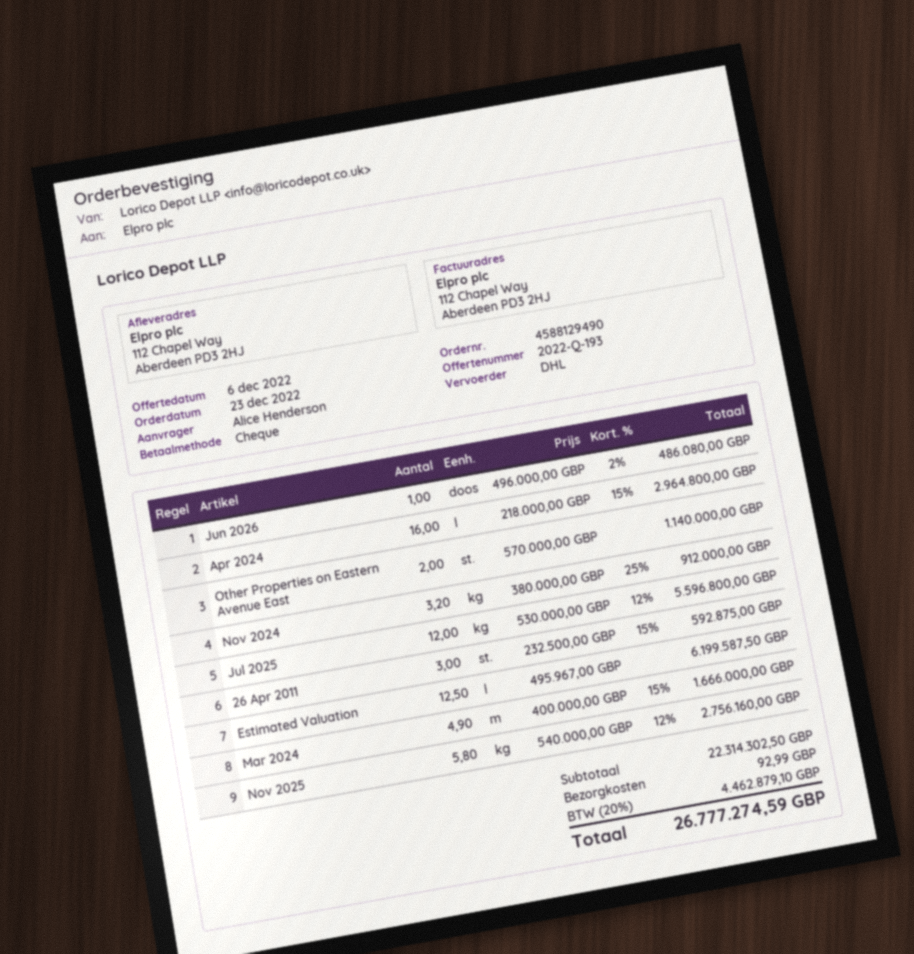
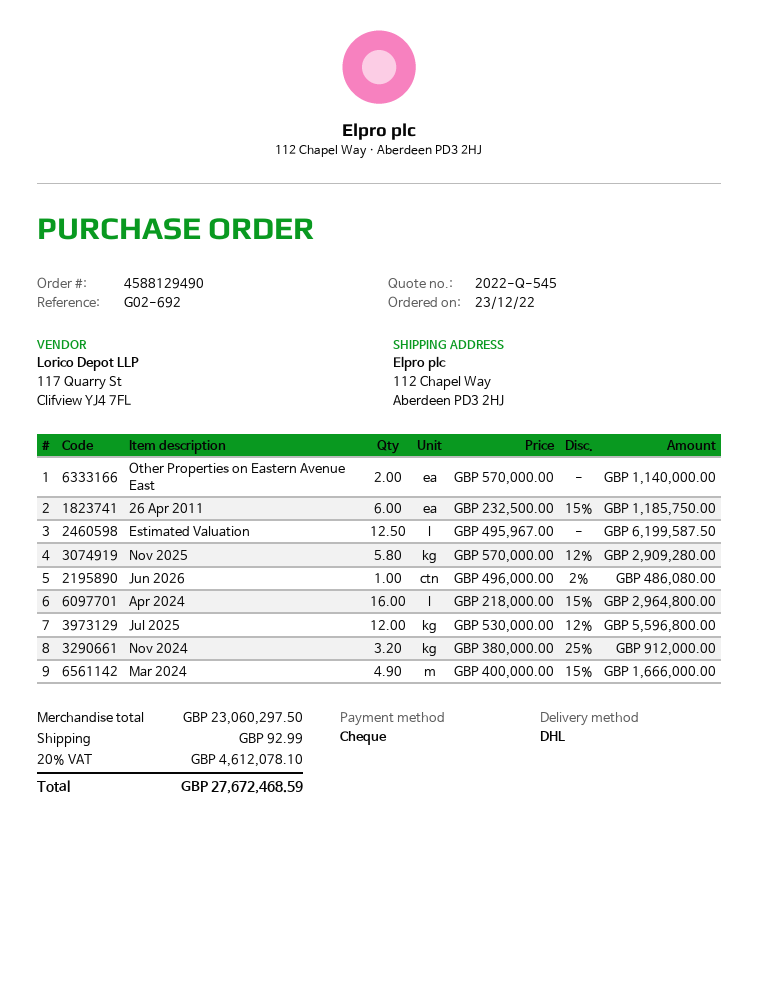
quote number: 2022-Q-193 -> 2022-Q-545
26 Apr 2011: 3 x 232500.00 - 15% = 592875.00 -> 6 x 232500.00 - 15% = 1185750.00
Nov 2025: 5.8 x 540000.00 - 12% = 2756160.00 -> 5.8 x 570000.00 - 12% = 2909280.00
subtotal: 22314302.50 -> 23060297.50
tax: 20% = 4462879.10 -> 20% = 4612078.10
total: 26777274.59 -> 27672468.59

